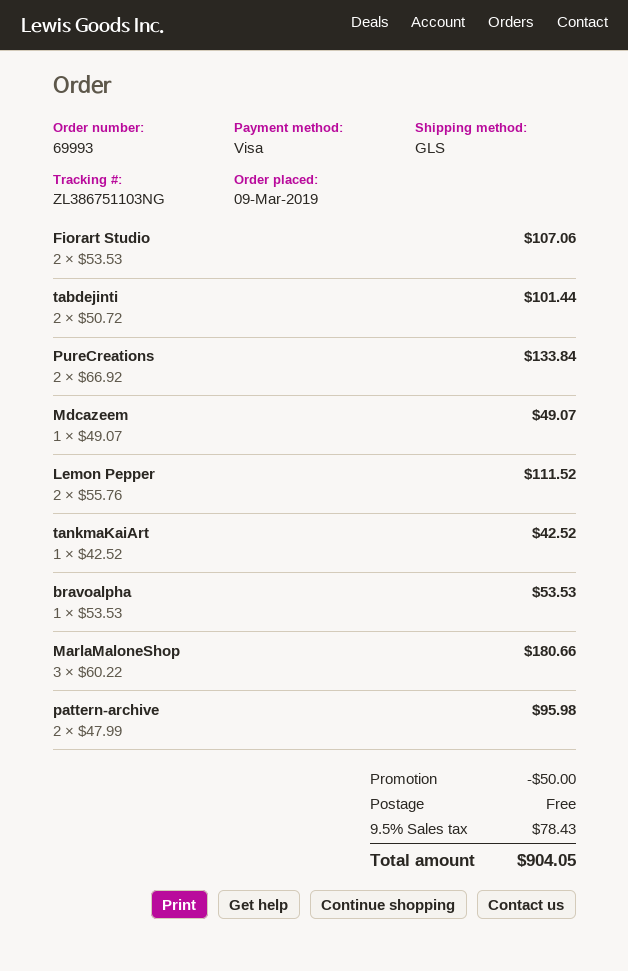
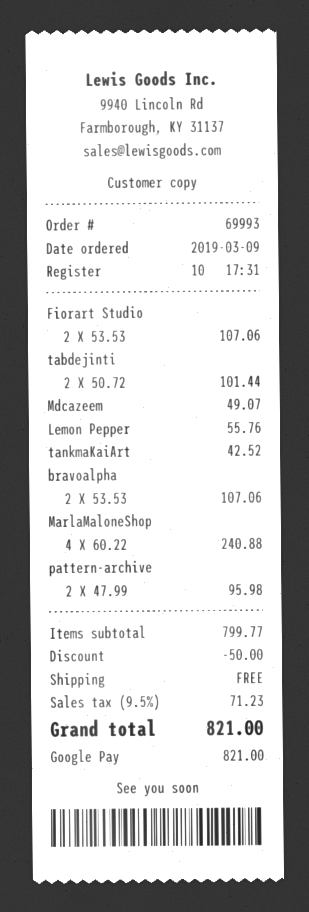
payment method: Visa -> Google Pay
PureCreations: 2 x 66.92 = 133.84 -> none
Lemon Pepper: 2 x 55.76 = 111.52 -> 1 x 55.76 = 55.76
bravoalpha: 1 x 53.53 = 53.53 -> 2 x 53.53 = 107.06
MarlaMaloneShop: 3 x 60.22 = 180.66 -> 4 x 60.22 = 240.88
tax: 9.5% = 78.43 -> 9.5% = 71.23
total: 904.05 -> 821.00

